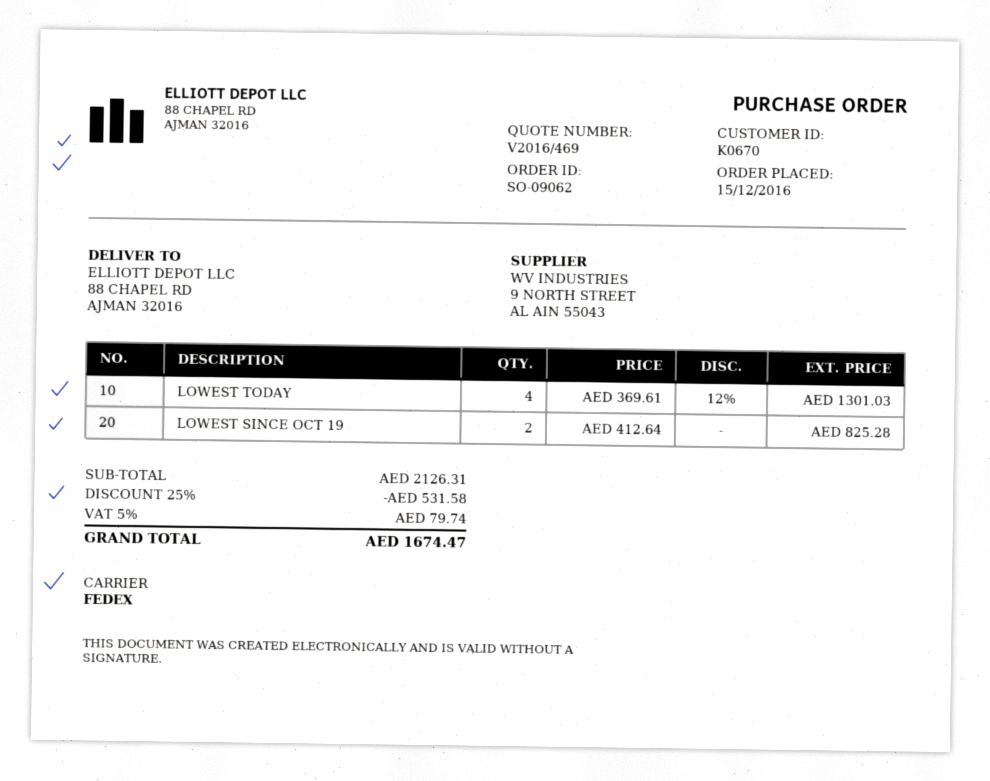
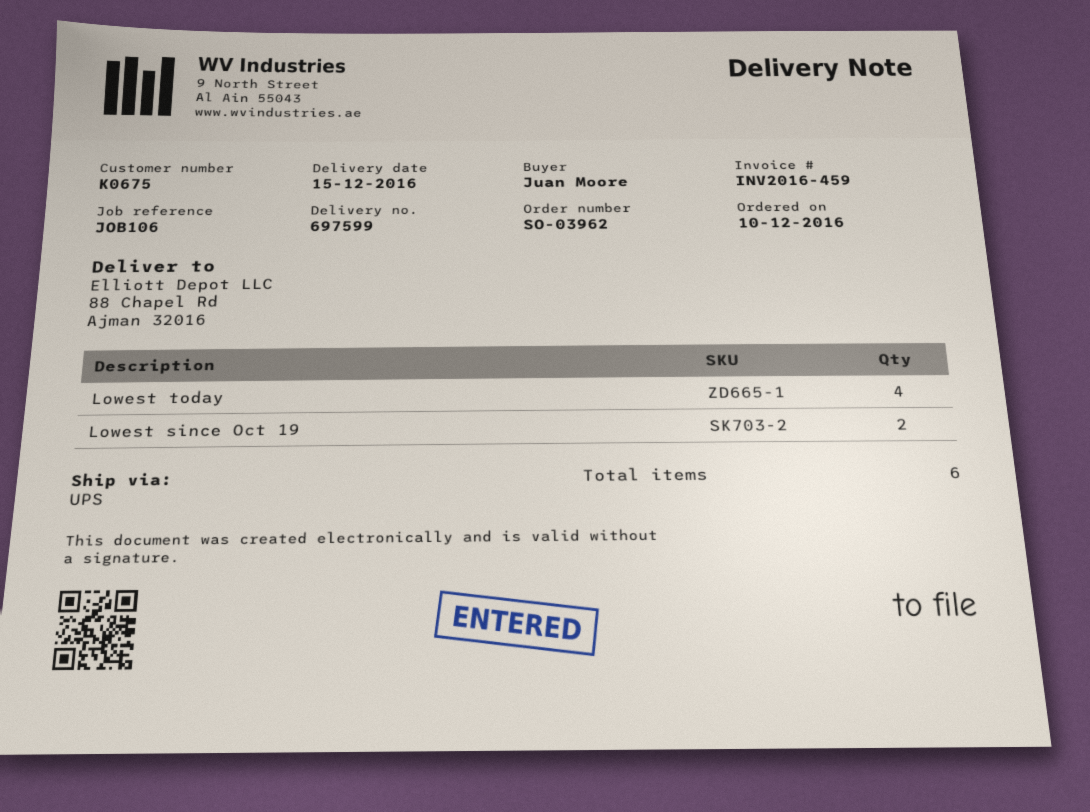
order number: SO-09062 -> SO-03962
order date: 2016-12-15 -> 2016-12-10
customer number: K0670 -> K0675
shipping method: FedEx -> UPS

